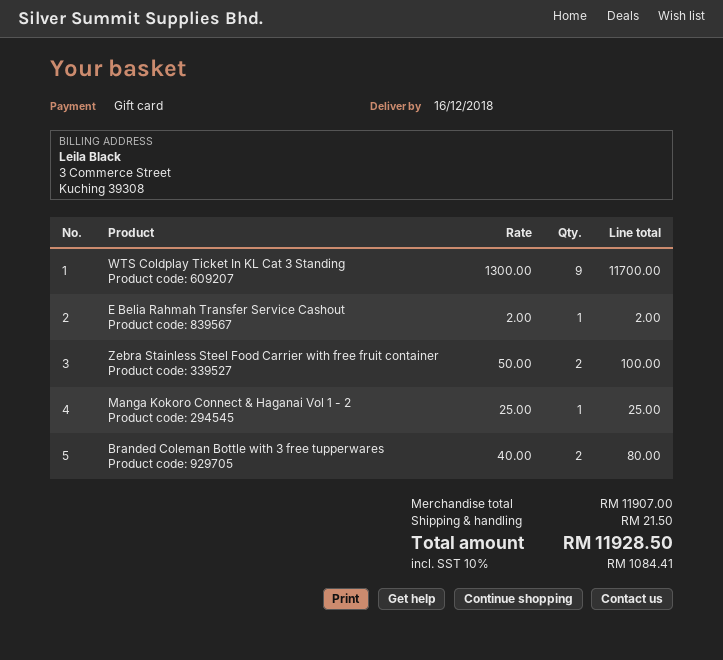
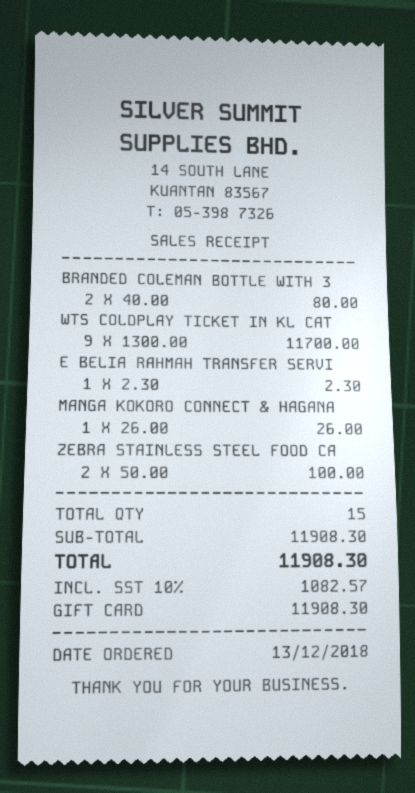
E Belia Rahmah Transfer Service Cashout: 1 x 2.00 = 2.00 -> 1 x 2.30 = 2.30
Manga Kokoro Connect & Haganai Vol 1 - 2: 1 x 25.00 = 25.00 -> 1 x 26.00 = 26.00
subtotal: 11907.00 -> 11908.30
shipping: 21.50 -> none
tax: 10% = 1084.41 -> 10% = 1082.57
total: 11928.50 -> 11908.30

